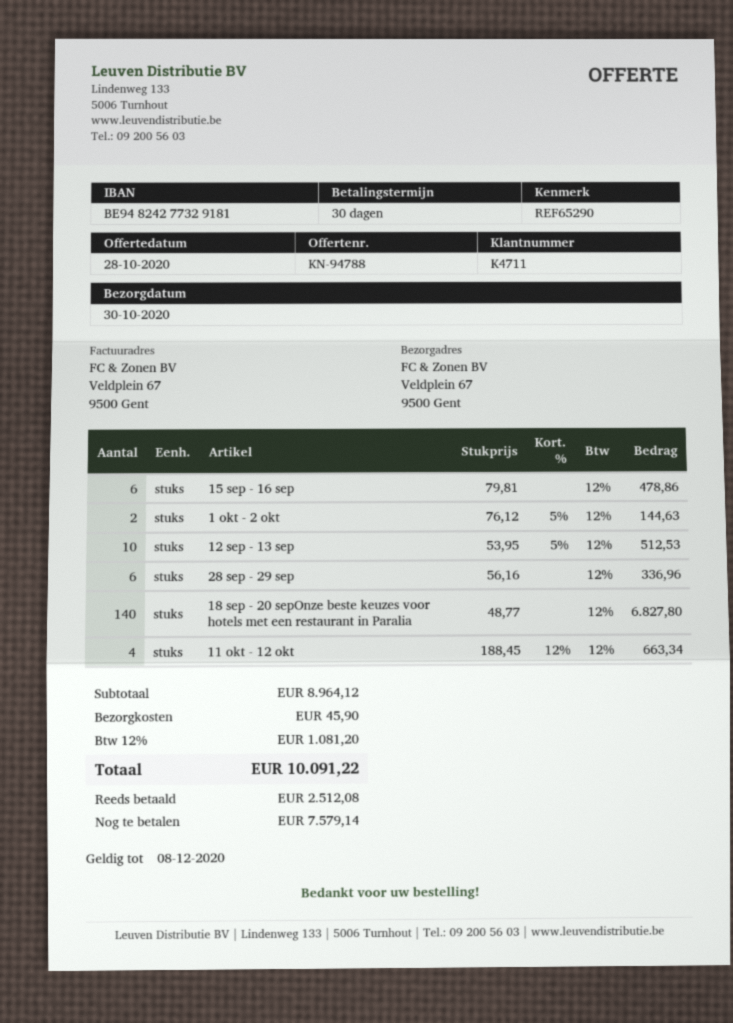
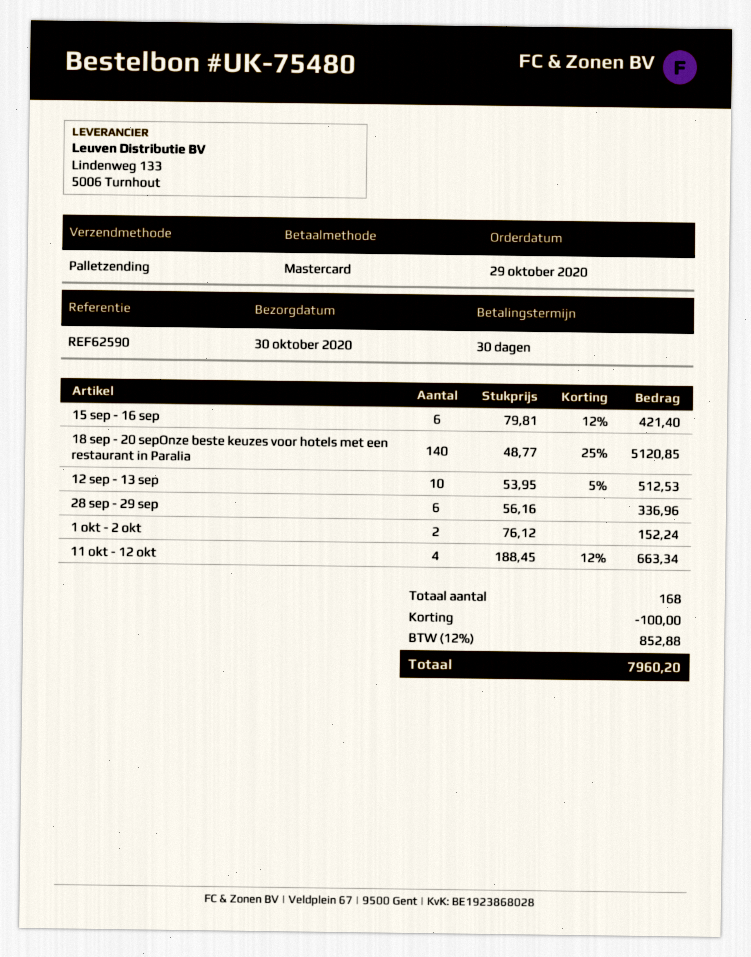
reference: REF65290 -> REF62590
15 sep - 16 sep: 6 x 79.81 = 478.86 -> 6 x 79.81 - 12% = 421.40
1 okt - 2 okt: 2 x 76.12 - 5% = 144.63 -> 2 x 76.12 = 152.24
18 sep - 20 sepOnze beste keuzes voor hotels met een restaurant in Paralia: 140 x 48.77 = 6827.80 -> 140 x 48.77 - 25% = 5120.85
discount: none -> 100.00
shipping: 45.90 -> none
tax: 12% = 1081.20 -> 12% = 852.88
total: 10091.22 -> 7960.20

